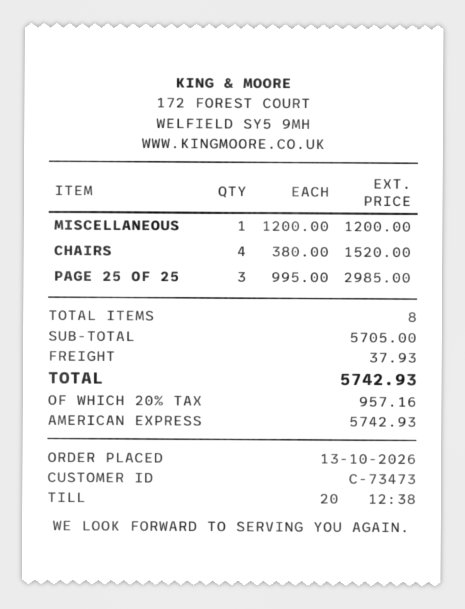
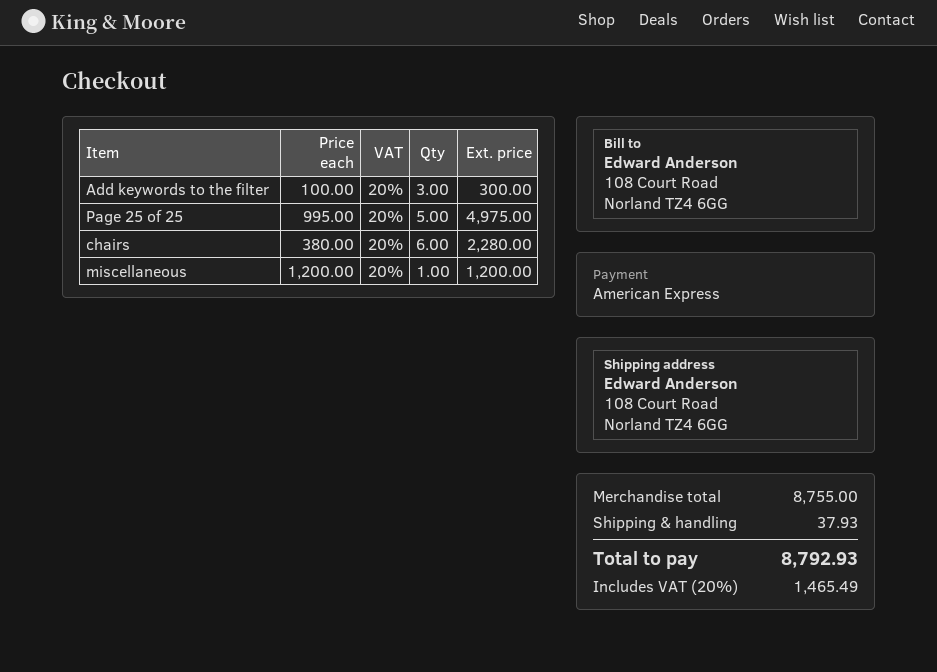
CHAIRS: 4 x 380.00 = 1520.00 -> 6 x 380.00 = 2280.00
PAGE 25 OF 25: 3 x 995.00 = 2985.00 -> 5 x 995.00 = 4975.00
Add keywords to the filter: none -> 3 x 100.00 = 300.00
subtotal: 5705.00 -> 8755.00
tax: 20% = 957.16 -> 20% = 1465.49
total: 5742.93 -> 8792.93

